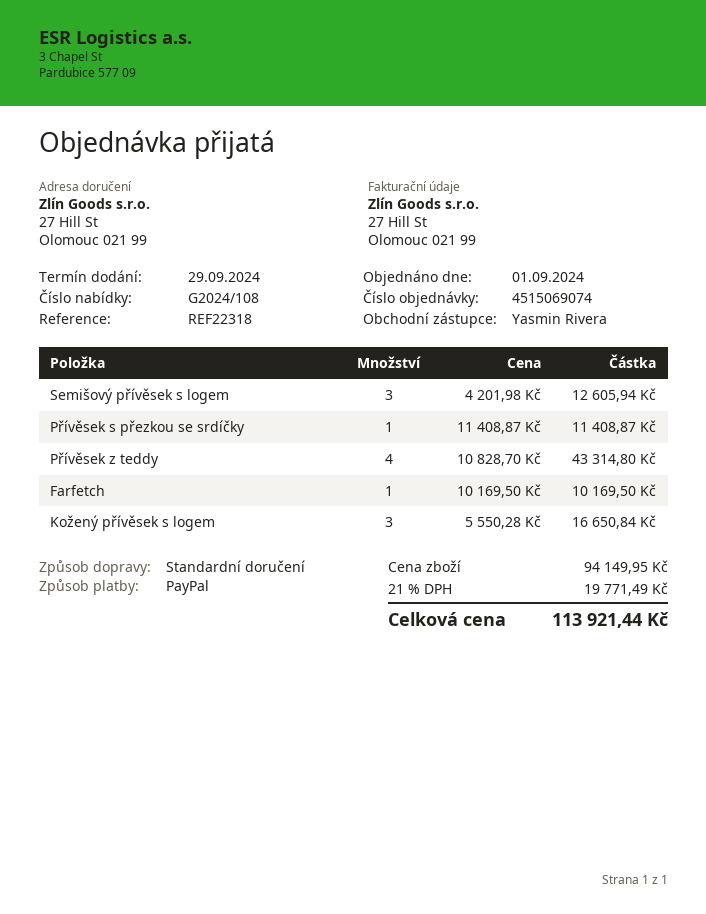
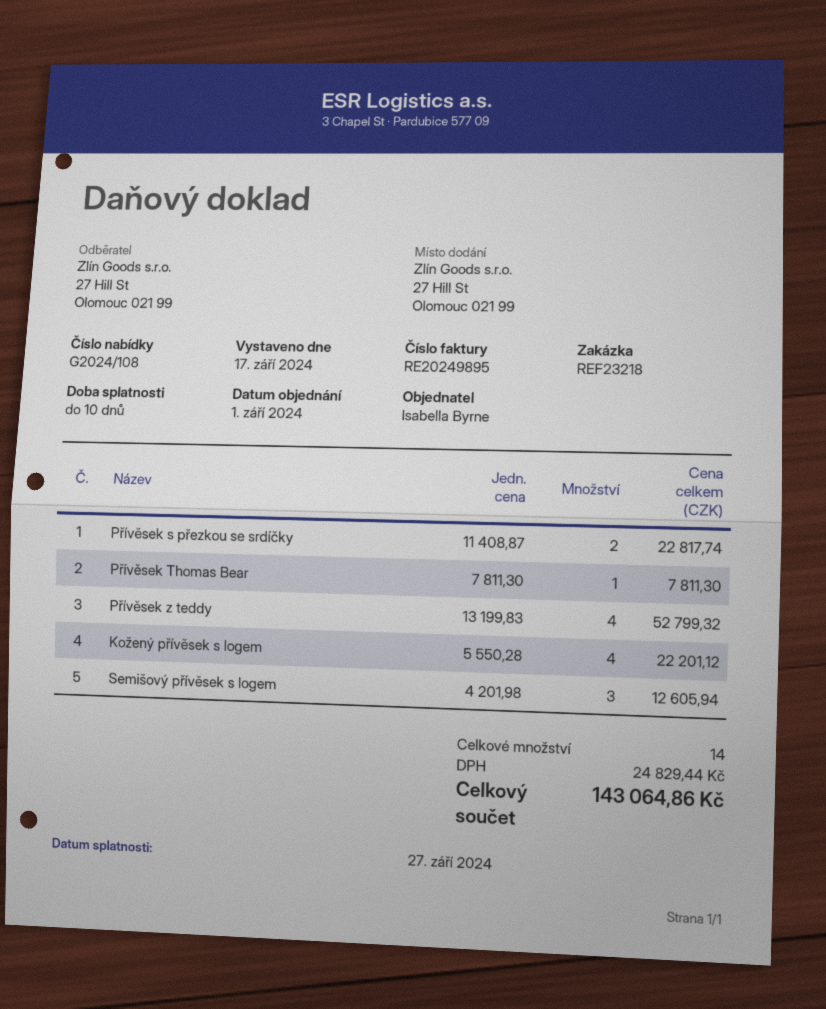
reference: REF22318 -> REF23218
Přívěsek s přezkou se srdíčky: 1 x 11408.87 = 11408.87 -> 2 x 11408.87 = 22817.74
Přívěsek z teddy: 4 x 10828.70 = 43314.80 -> 4 x 13199.83 = 52799.32
Farfetch: 1 x 10169.50 = 10169.50 -> none
Kožený přívěsek s logem: 3 x 5550.28 = 16650.84 -> 4 x 5550.28 = 22201.12
Přívěsek Thomas Bear: none -> 1 x 7811.30 = 7811.30
tax: 19771.49 -> 24829.44
total: 113921.44 -> 143064.86

